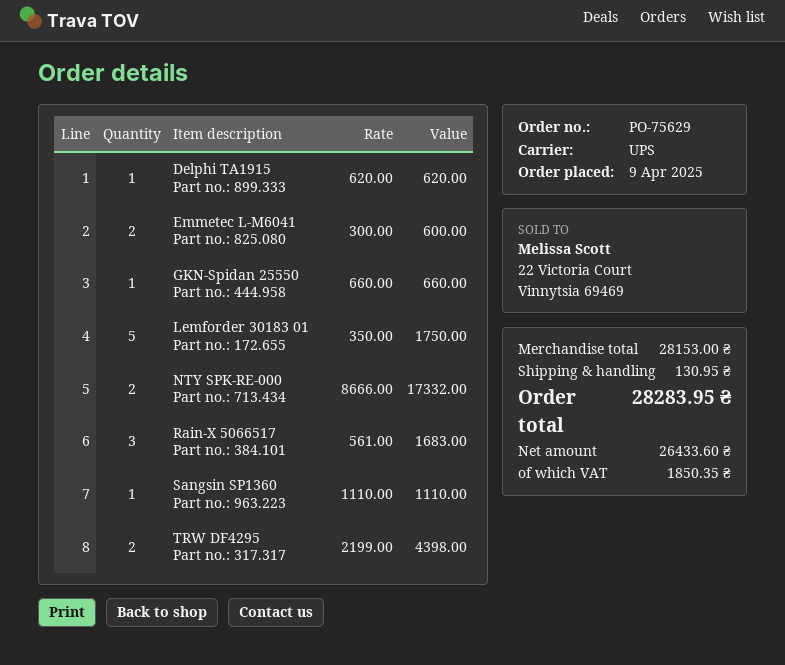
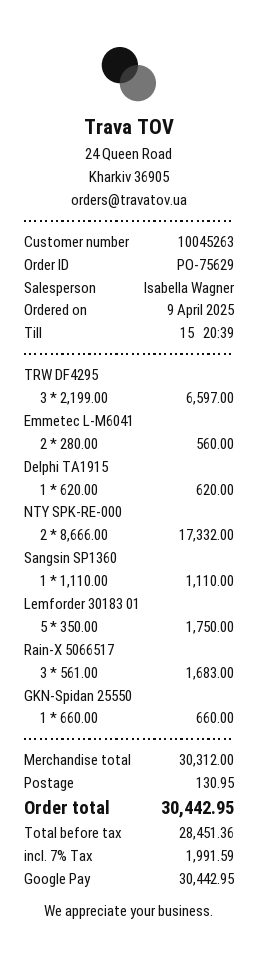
Emmetec L-M6041: 2 x 300.00 = 600.00 -> 2 x 280.00 = 560.00
TRW DF4295: 2 x 2199.00 = 4398.00 -> 3 x 2199.00 = 6597.00
subtotal: 28153.00 -> 30312.00
net: 26433.60 -> 28451.36
tax: 1850.35 -> 1991.59
total: 28283.95 -> 30442.95

